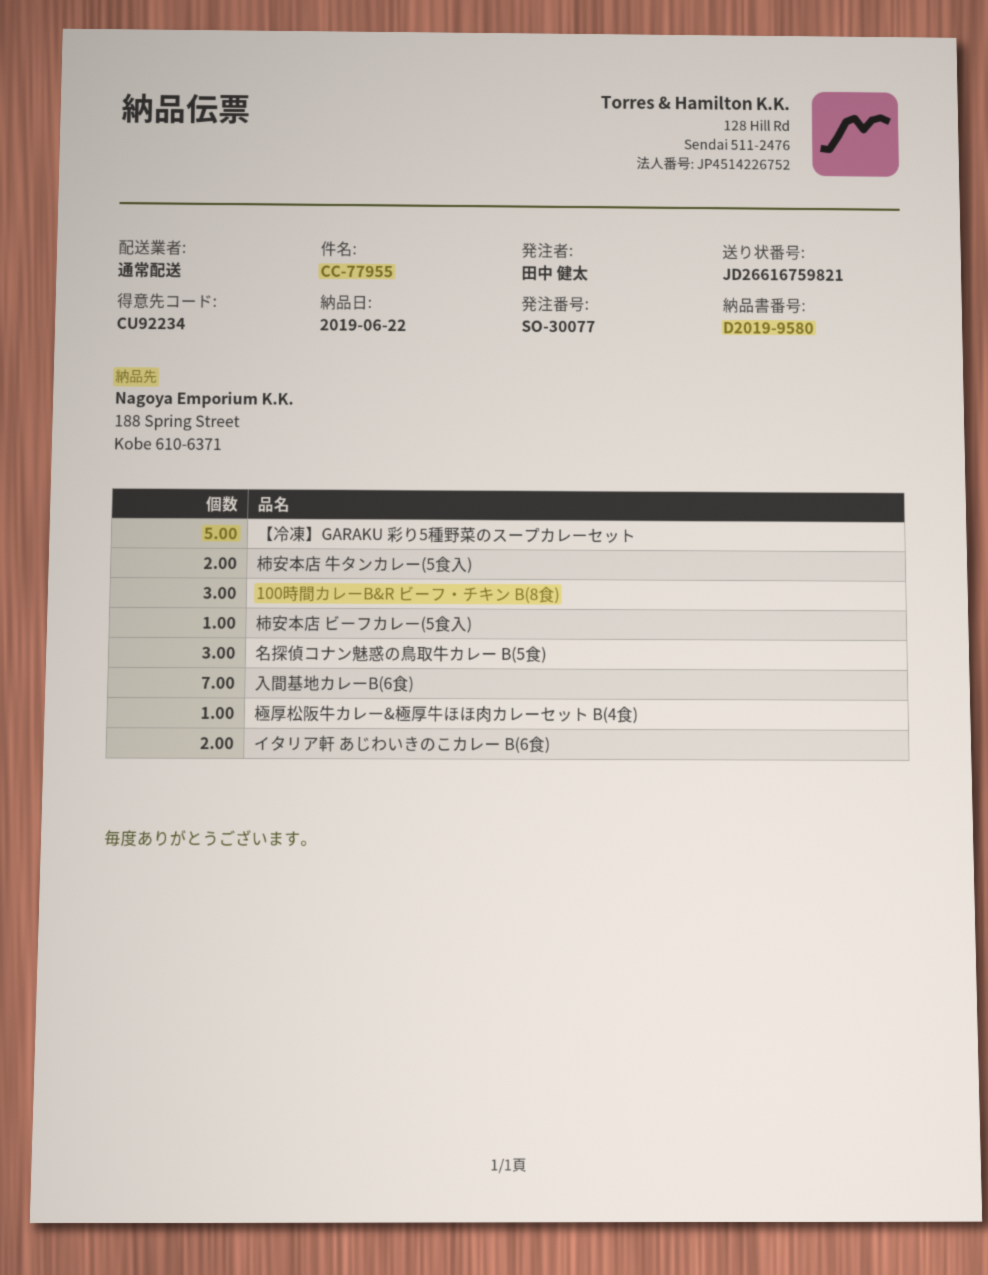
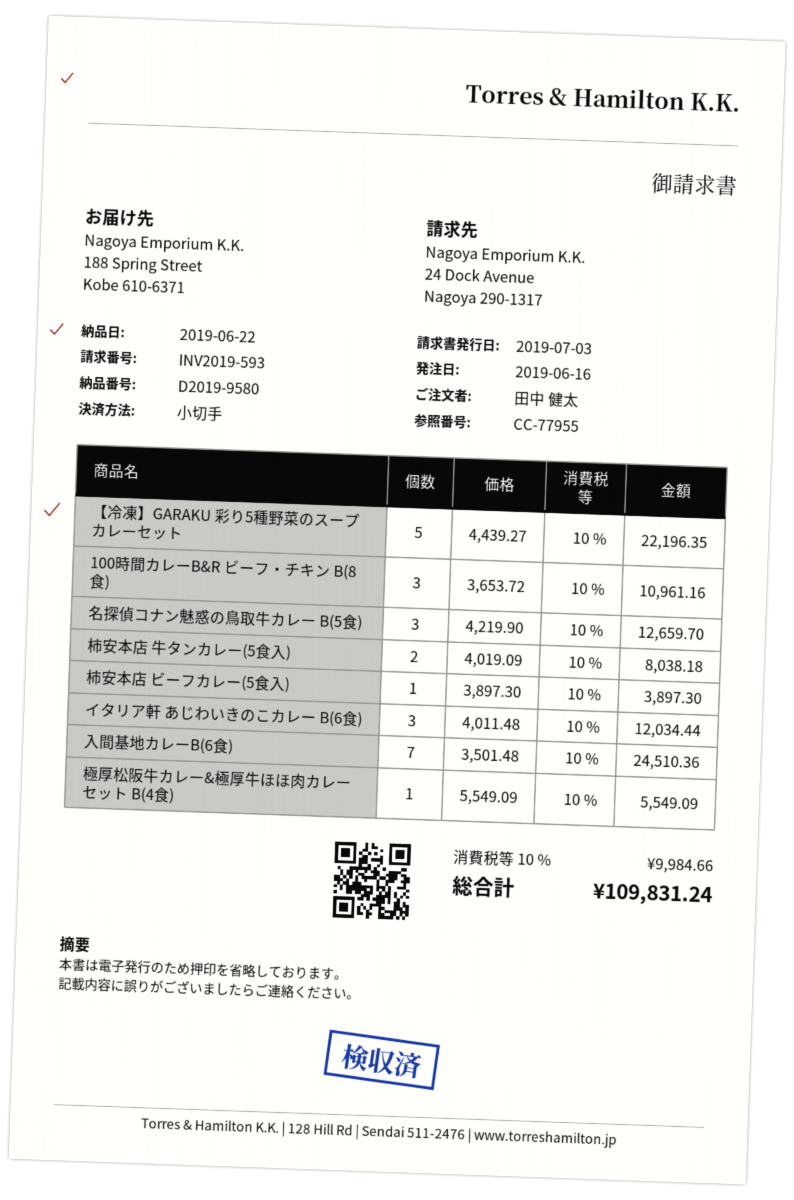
イタリア軒 あじわいきのこカレー B(6食): 2 -> 3

